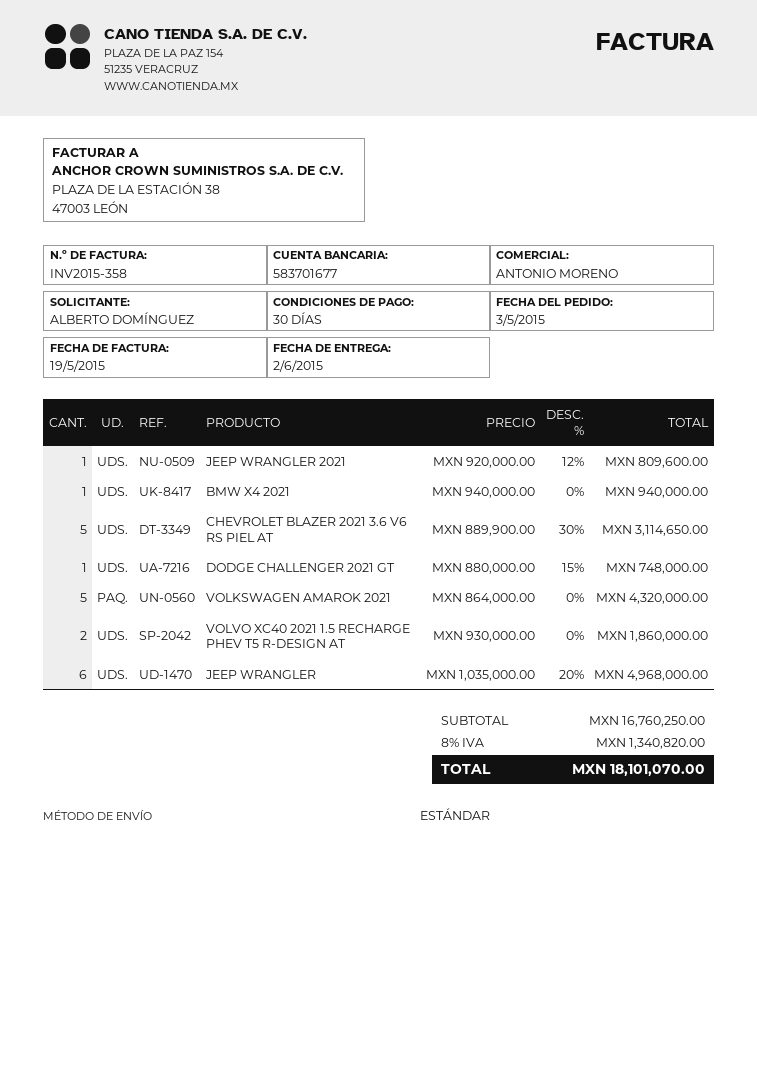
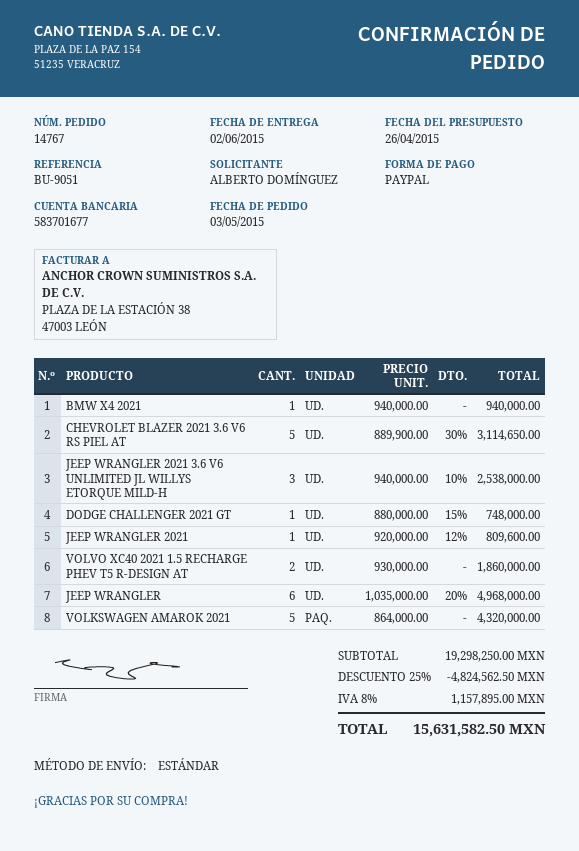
JEEP WRANGLER 2021 3.6 V6 UNLIMITED JL WILLYS ETORQUE MILD-H: none -> 3 x 940000.00 - 10% = 2538000.00
subtotal: 16760250.00 -> 19298250.00
discount: none -> 25% = 4824562.50
tax: 8% = 1340820.00 -> 8% = 1157895.00
total: 18101070.00 -> 15631582.50

